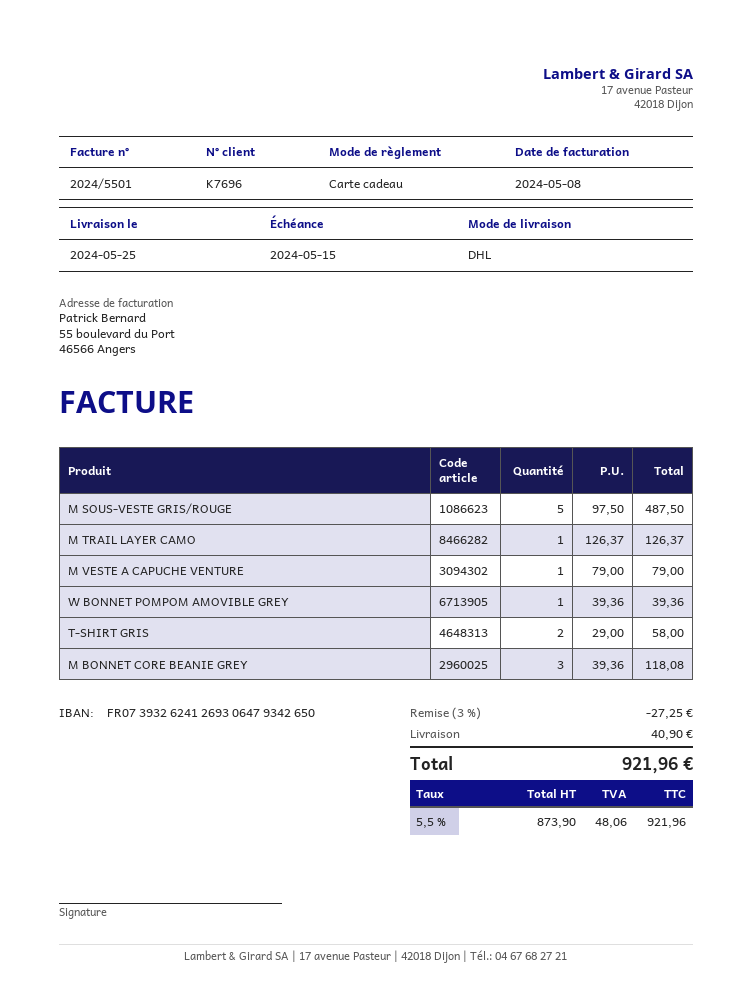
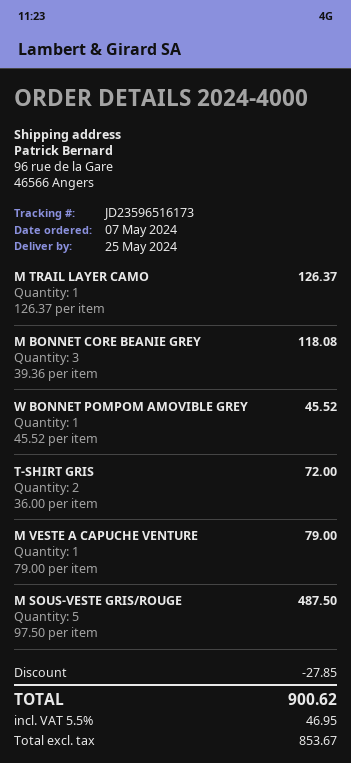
W BONNET POMPOM AMOVIBLE GREY: 1 x 39.36 = 39.36 -> 1 x 45.52 = 45.52
T-SHIRT GRIS: 2 x 29.00 = 58.00 -> 2 x 36.00 = 72.00
discount: 27.25 -> 27.85
shipping: 40.90 -> none
net: 873.90 -> 853.67
tax: 5.5% = 48.06 -> 5.5% = 46.95
total: 921.96 -> 900.62

